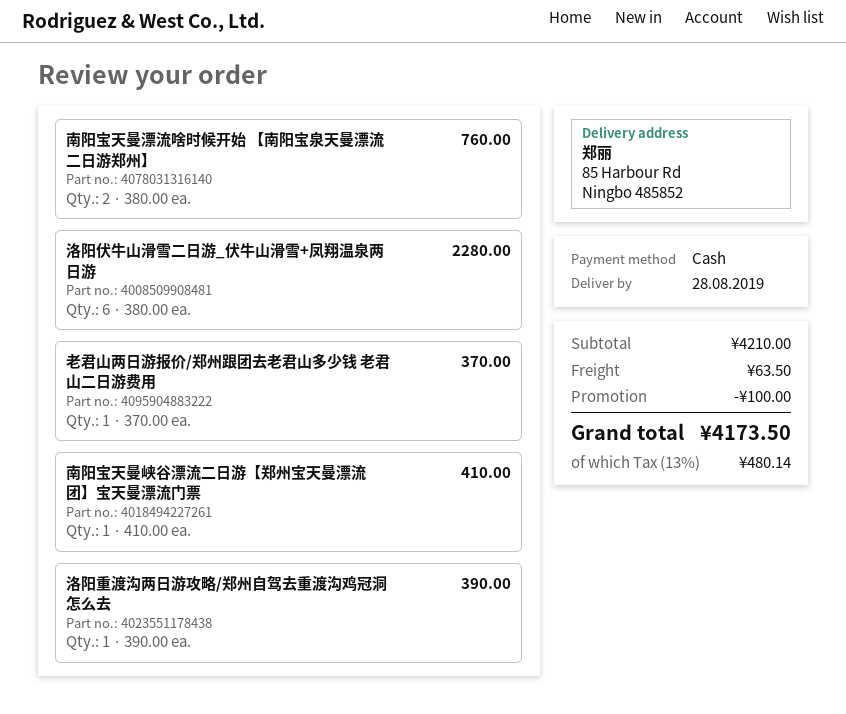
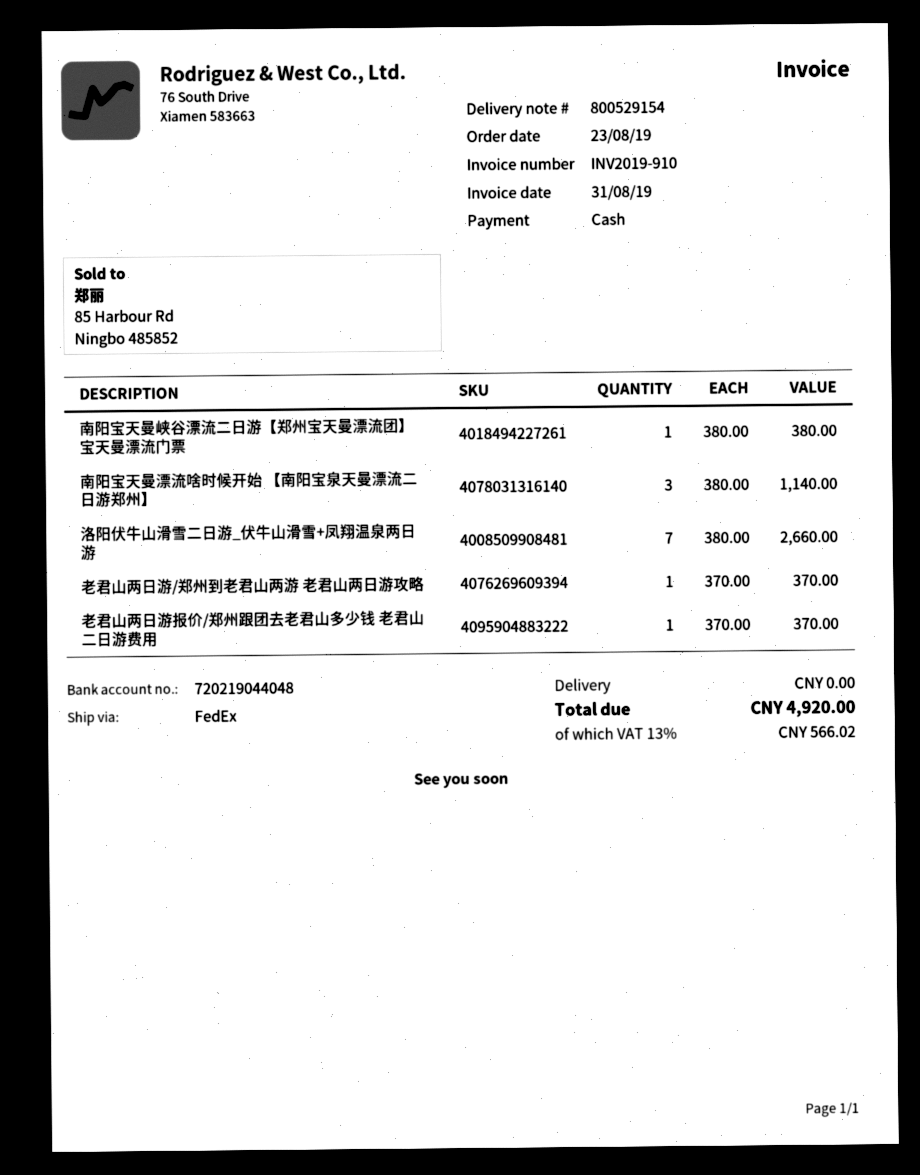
南阳宝天曼漂流啥时候开始 【南阳宝泉天曼漂流二日游郑州】: 2 x 380.00 = 760.00 -> 3 x 380.00 = 1140.00
洛阳伏牛山滑雪二日游_伏牛山滑雪+凤翔温泉两日游: 6 x 380.00 = 2280.00 -> 7 x 380.00 = 2660.00
南阳宝天曼峡谷漂流二日游【郑州宝天曼漂流团】宝天曼漂流门票: 1 x 410.00 = 410.00 -> 1 x 380.00 = 380.00
洛阳重渡沟两日游攻略/郑州自驾去重渡沟鸡冠洞怎么去: 1 x 390.00 = 390.00 -> none
老君山两日游/郑州到老君山两游 老君山两日游攻略: none -> 1 x 370.00 = 370.00
discount: 100.00 -> none
shipping: 63.50 -> 0.00
tax: 13% = 480.14 -> 13% = 566.02
total: 4173.50 -> 4920.00

